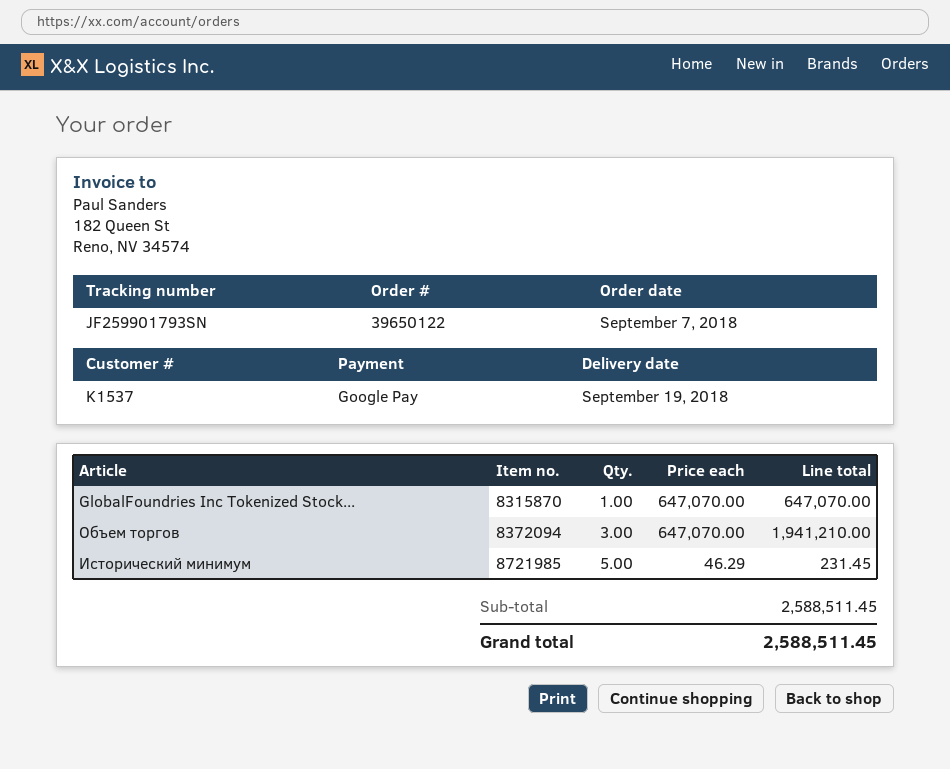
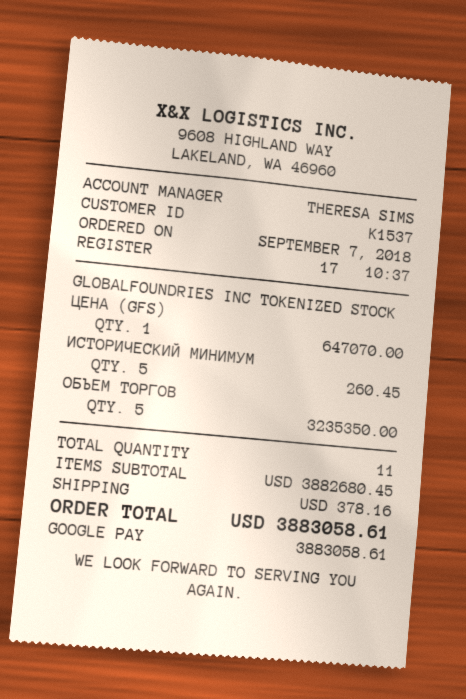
Объем торгов: 3 for 1941210.00 -> 5 for 3235350.00
Исторический минимум: 5 for 231.45 -> 5 for 260.45
subtotal: 2588511.45 -> 3882680.45
shipping: none -> 378.16
total: 2588511.45 -> 3883058.61

